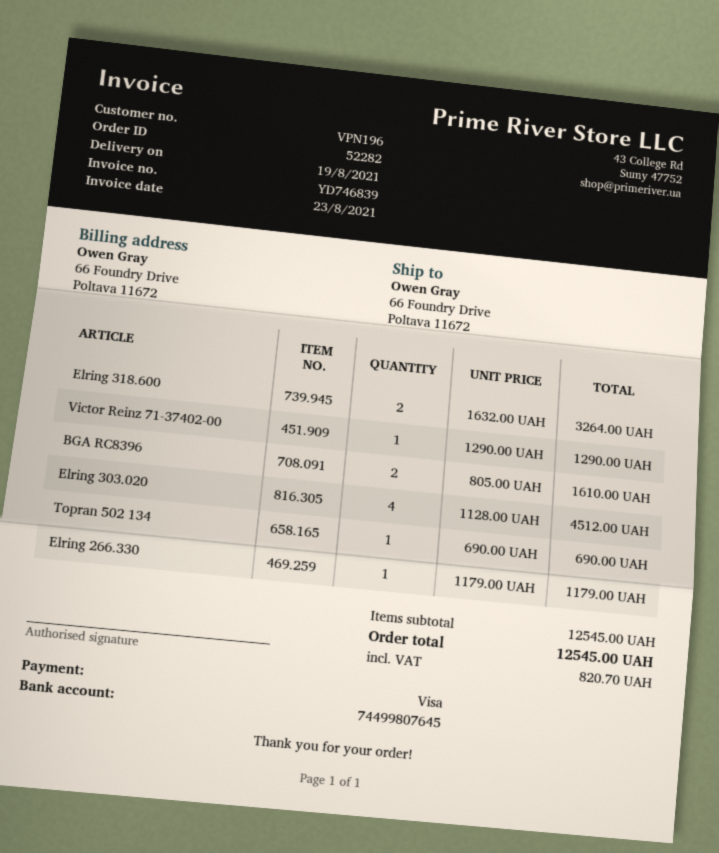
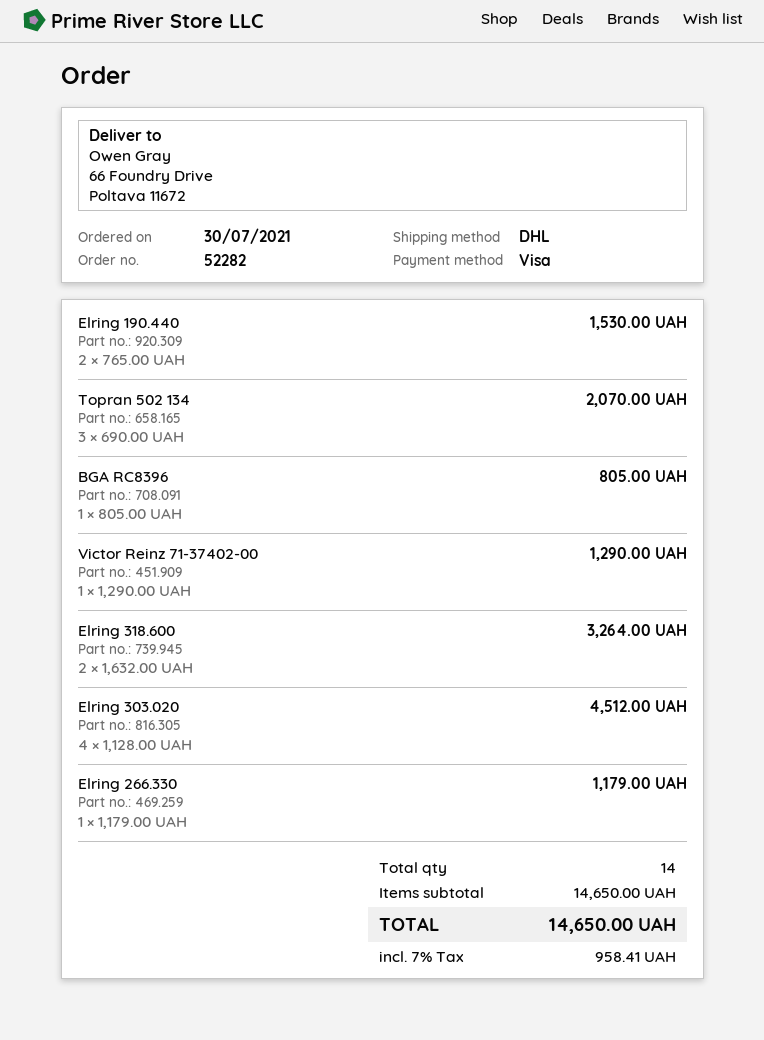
BGA RC8396: 2 x 805.00 = 1610.00 -> 1 x 805.00 = 805.00
Topran 502 134: 1 x 690.00 = 690.00 -> 3 x 690.00 = 2070.00
Elring 190.440: none -> 2 x 765.00 = 1530.00
subtotal: 12545.00 -> 14650.00
tax: 820.70 -> 958.41
total: 12545.00 -> 14650.00

